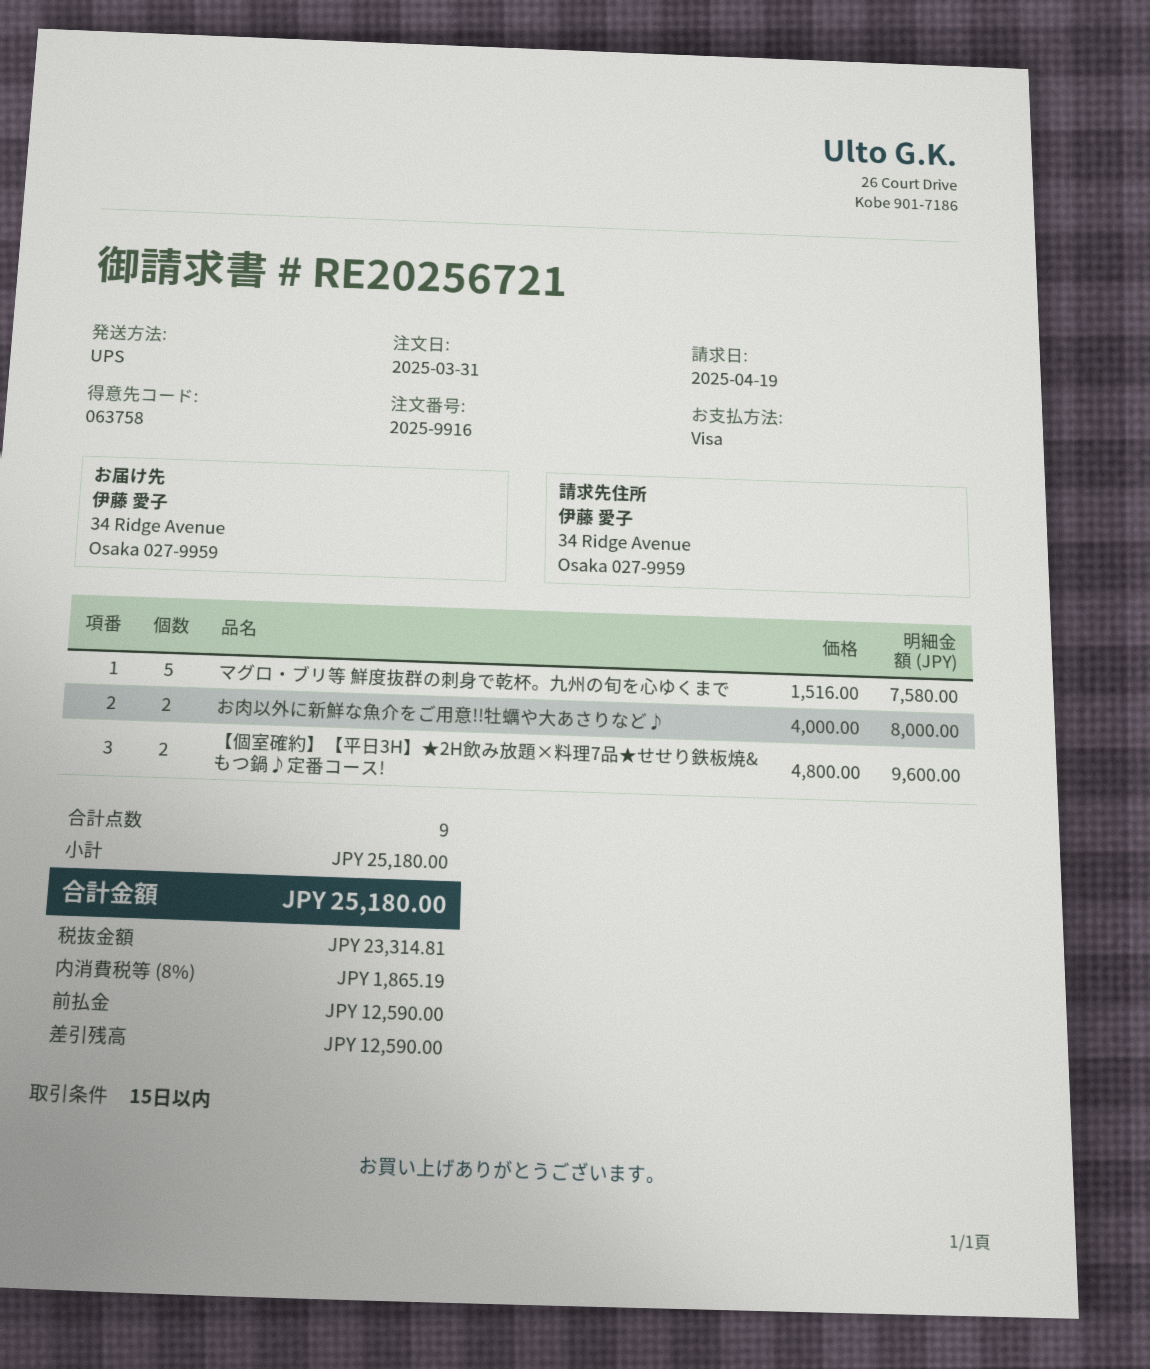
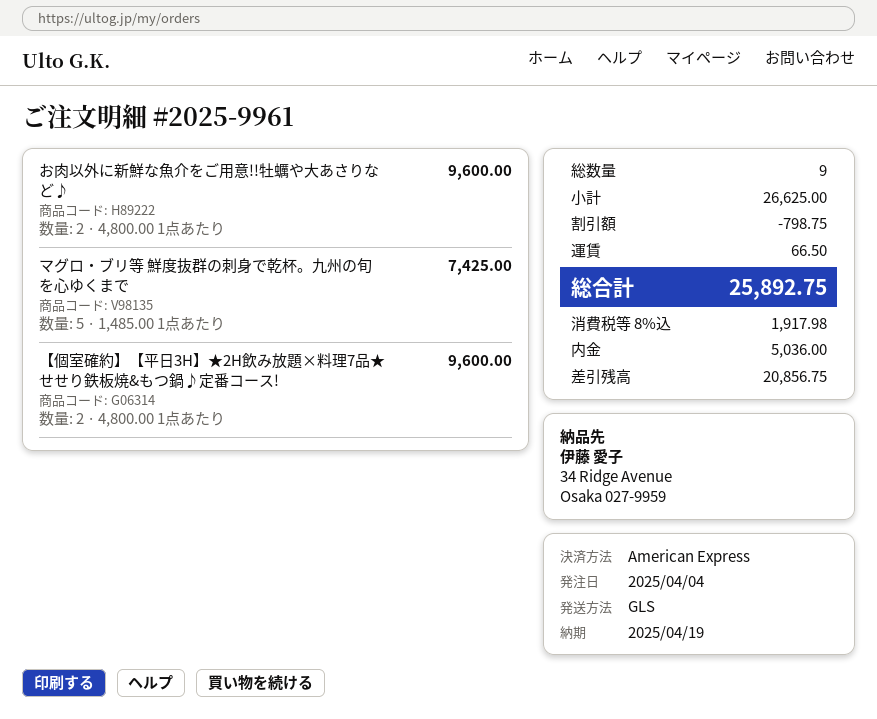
order number: 2025-9916 -> 2025-9961
order date: 2025-03-31 -> 2025-04-04
payment method: Visa -> American Express
shipping method: UPS -> GLS
マグロ・ブリ等 鮮度抜群の刺身で乾杯。九州の旬を心ゆくまで: 5 x 1516.00 = 7580.00 -> 5 x 1485.00 = 7425.00
お肉以外に新鮮な魚介をご用意!!牡蠣や大あさりなど♪: 2 x 4000.00 = 8000.00 -> 2 x 4800.00 = 9600.00
subtotal: 25180.00 -> 26625.00
discount: none -> 798.75
shipping: none -> 66.50
tax: 8% = 1865.19 -> 8% = 1917.98
total: 25180.00 -> 25892.75
deposit: 12590.00 -> 5036.00
balance: 12590.00 -> 20856.75

